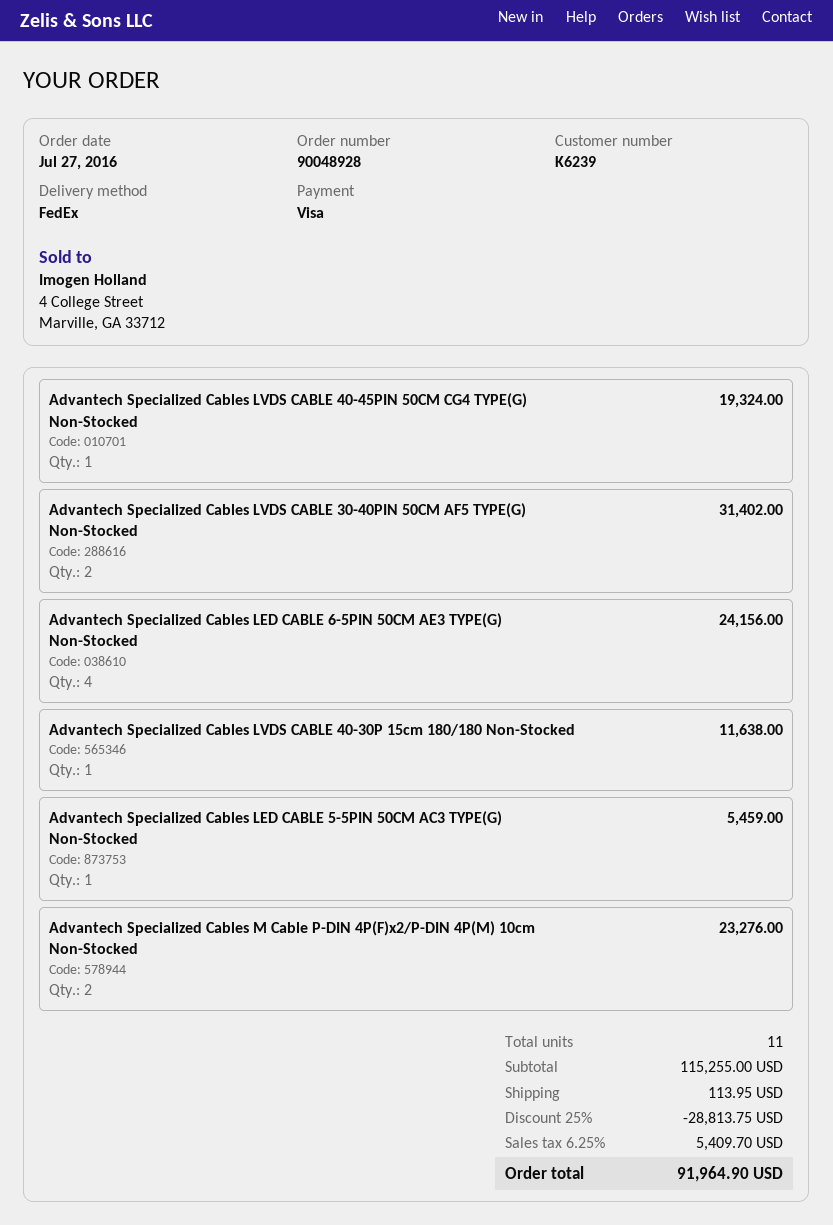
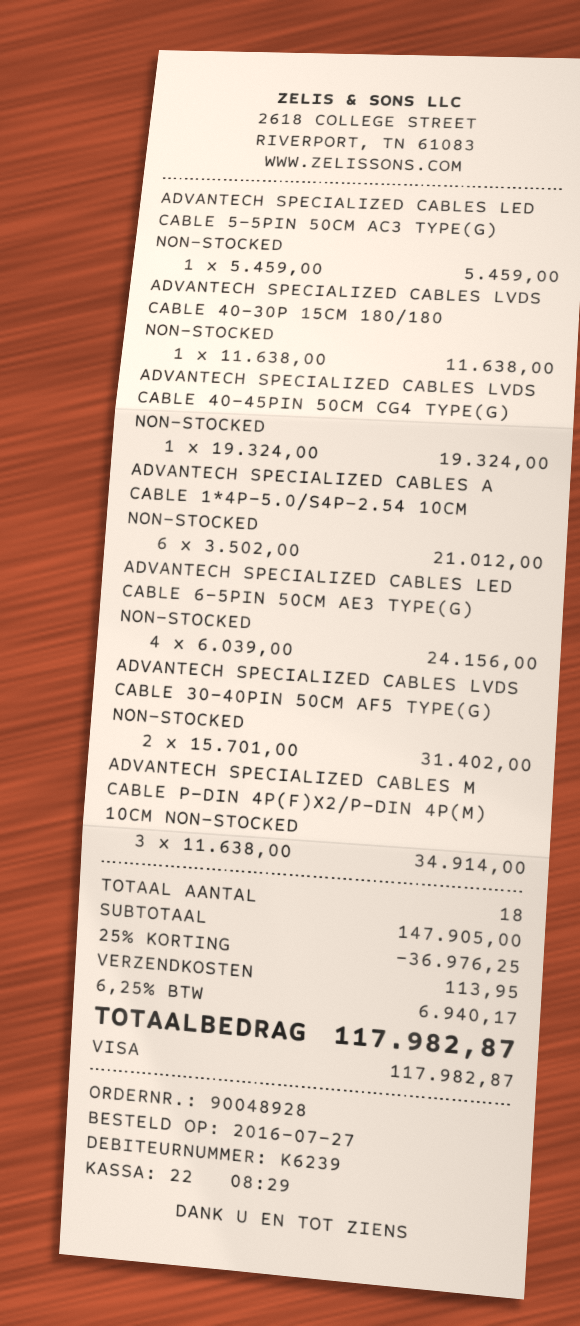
Advantech Specialized Cables M Cable P-DIN 4P(F)x2/P-DIN 4P(M) 10cm Non-Stocked: 2 for 23276.00 -> 3 for 34914.00
ADVANTECH SPECIALIZED CABLES A CABLE 1*4P-5.0/S4P-2.54 10CM NON-STOCKED: none -> 6 for 21012.00
total quantity: 11 -> 18
subtotal: 115255.00 -> 147905.00
discount: 25% = 28813.75 -> 25% = 36976.25
tax: 6.25% = 5409.70 -> 6.25% = 6940.17
total: 91964.90 -> 117982.87

